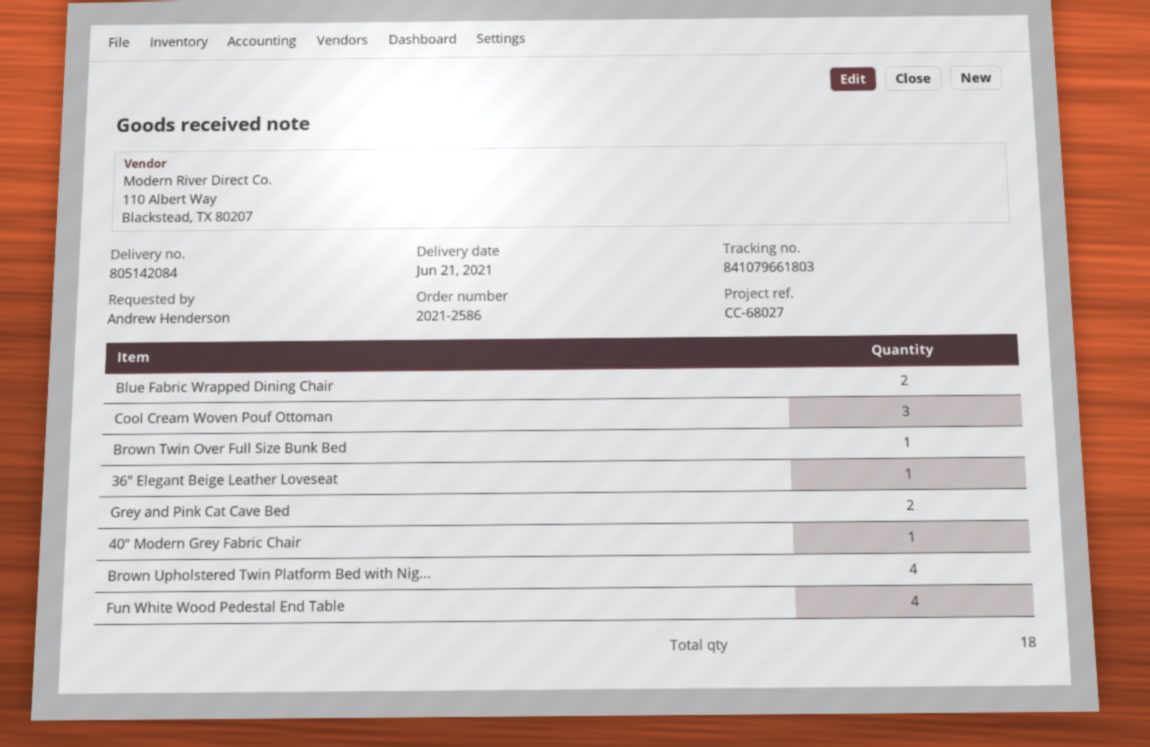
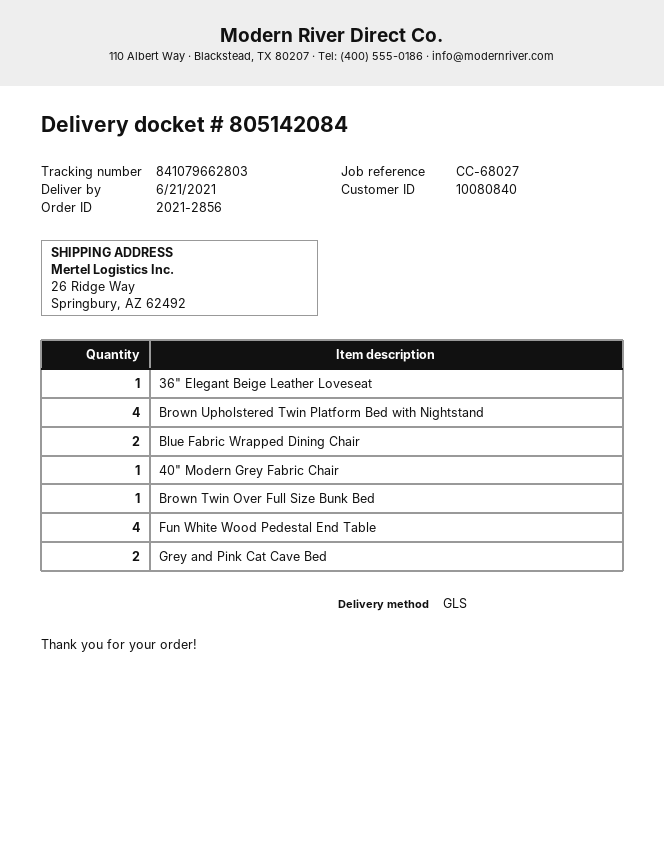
order number: 2021-2586 -> 2021-2856
tracking number: 841079661803 -> 841079662803
Cool Cream Woven Pouf Ottoman: 3 -> none

